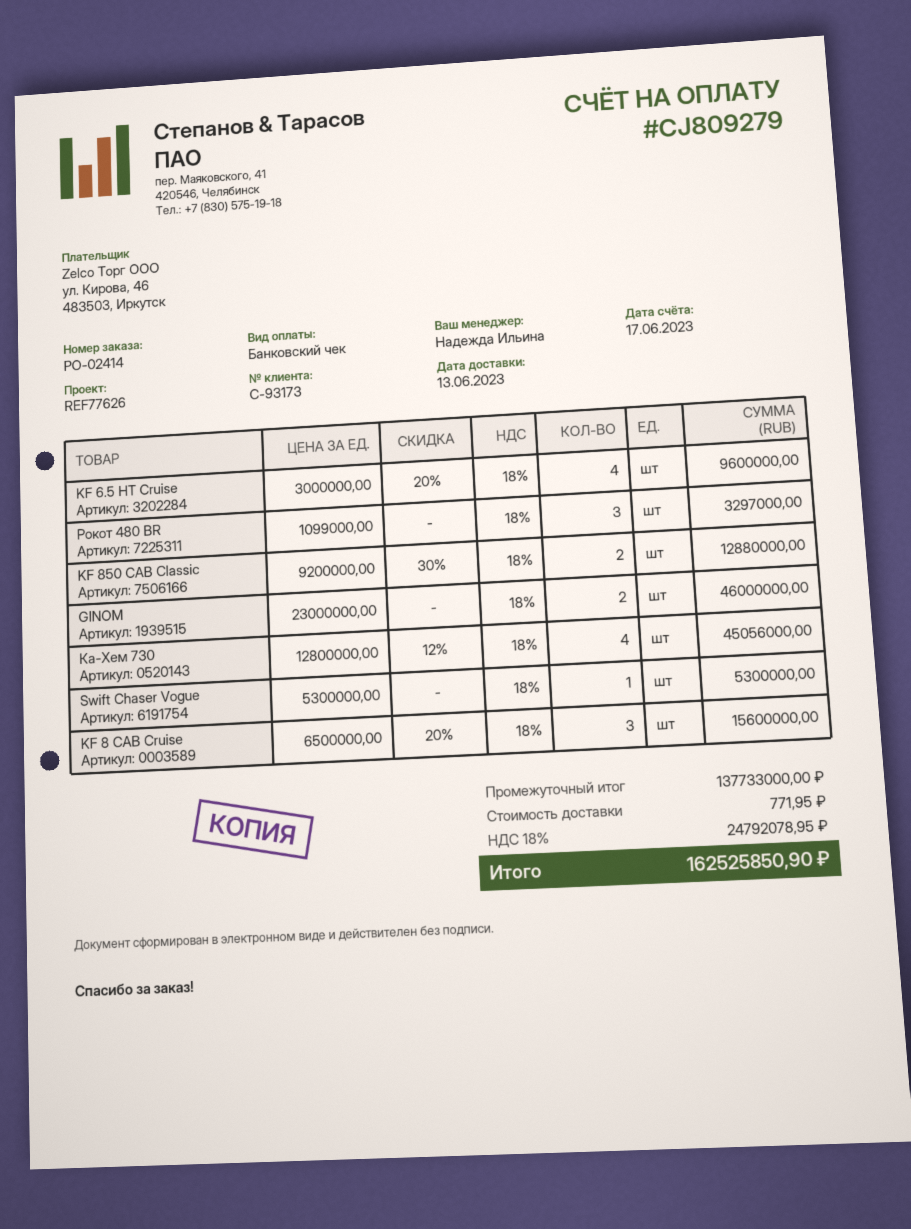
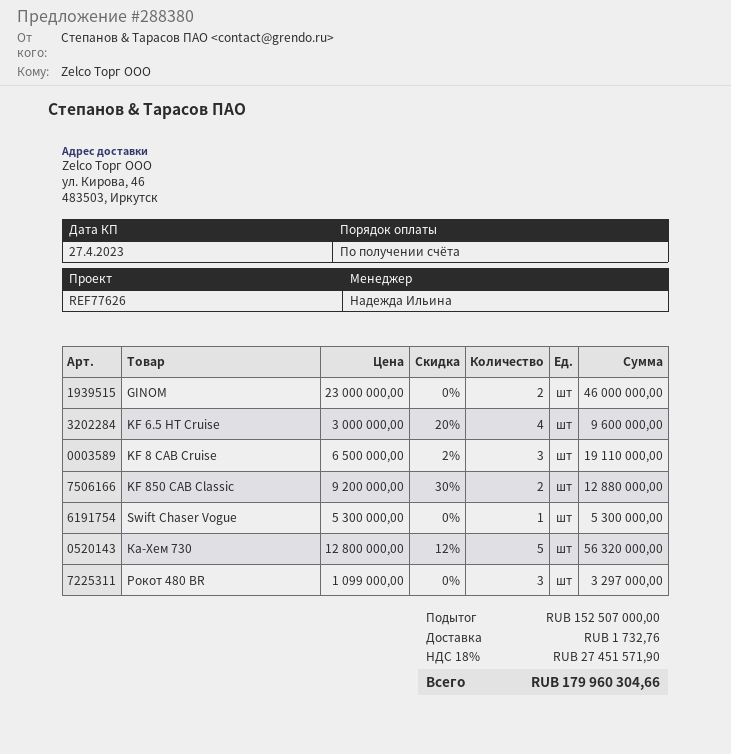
Ка-Хем 730: 4 x 12800000.00 - 12% = 45056000.00 -> 5 x 12800000.00 - 12% = 56320000.00
KF 8 CAB Cruise: 3 x 6500000.00 - 20% = 15600000.00 -> 3 x 6500000.00 - 2% = 19110000.00
subtotal: 137733000.00 -> 152507000.00
shipping: 771.95 -> 1732.76
tax: 18% = 24792078.95 -> 18% = 27451571.90
total: 162525850.90 -> 179960304.66

